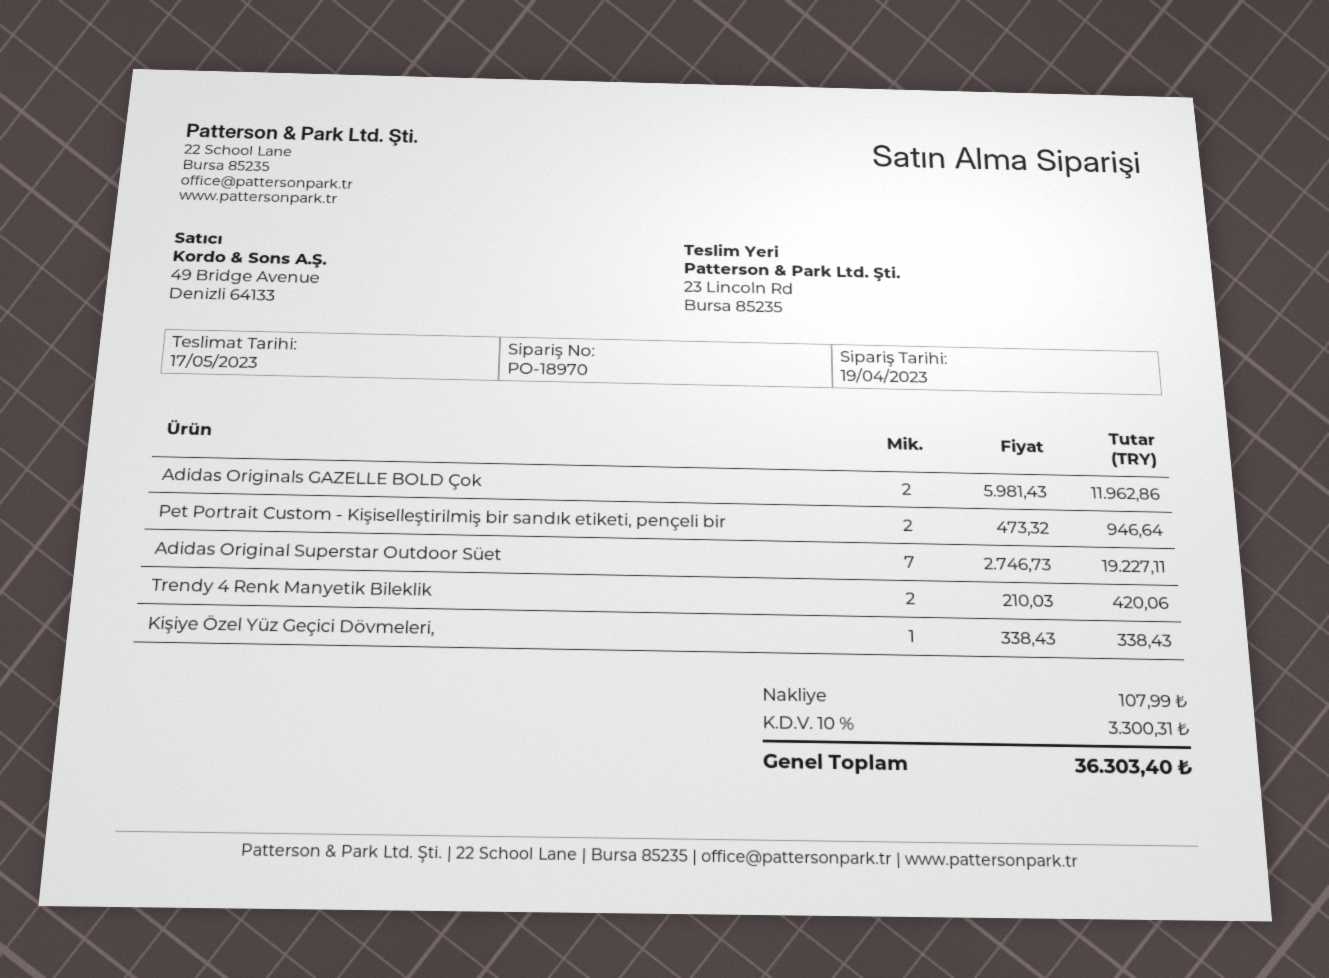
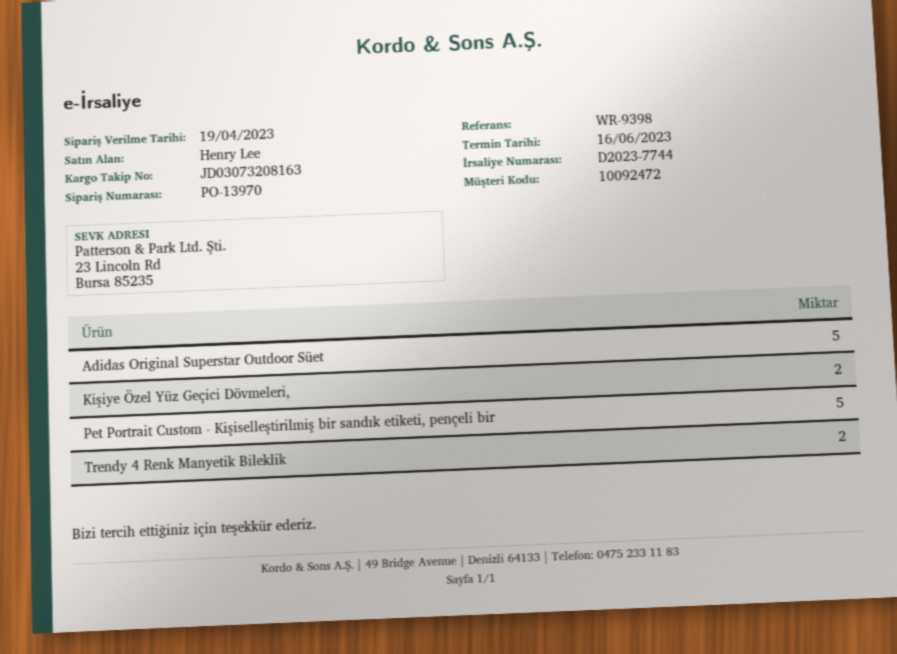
order number: PO-18970 -> PO-13970
delivery date: 2023-05-17 -> 2023-06-16
Adidas Originals GAZELLE BOLD Çok: 2 -> none
Pet Portrait Custom - Kişiselleştirilmiş bir sandık etiketi, pençeli bir: 2 -> 5
Adidas Original Superstar Outdoor Süet: 7 -> 5
Kişiye Özel Yüz Geçici Dövmeleri,: 1 -> 2

